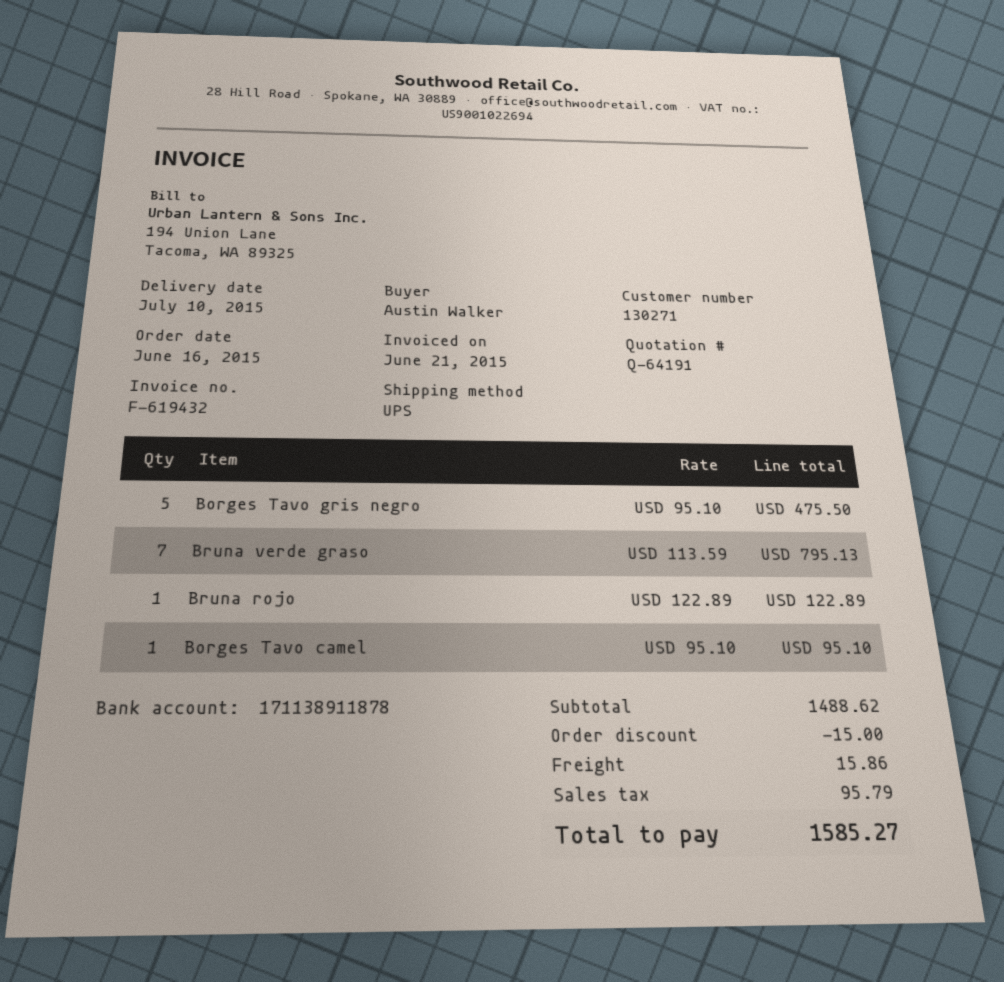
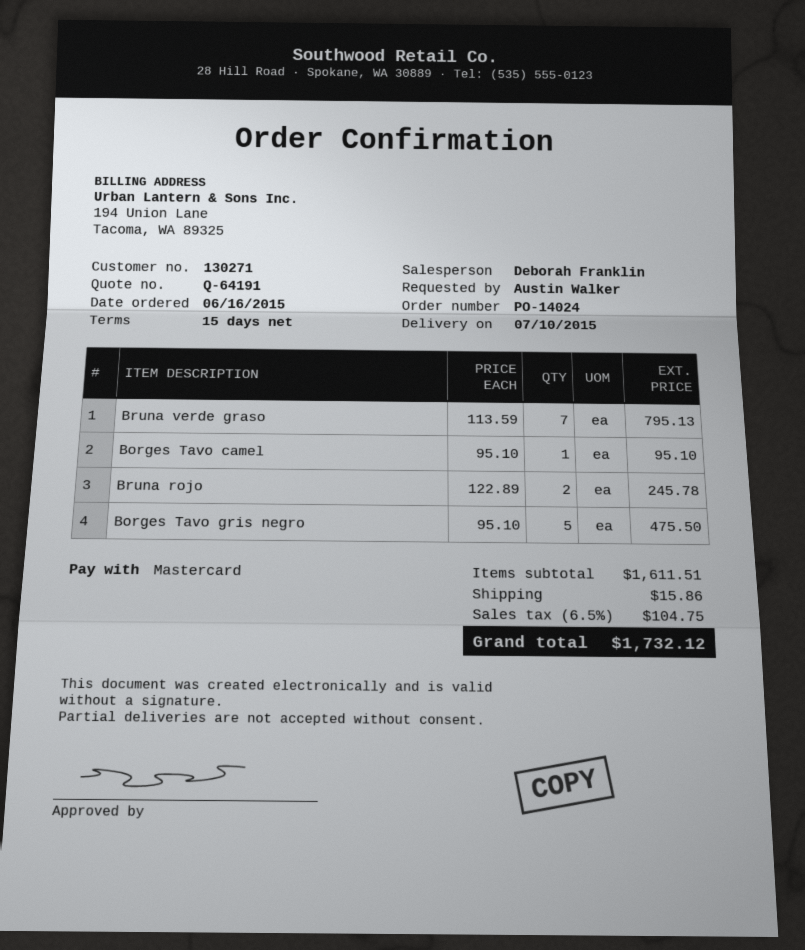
Bruna rojo: 1 x 122.89 = 122.89 -> 2 x 122.89 = 245.78
subtotal: 1488.62 -> 1611.51
discount: 15.00 -> none
tax: 95.79 -> 104.75
total: 1585.27 -> 1732.12

